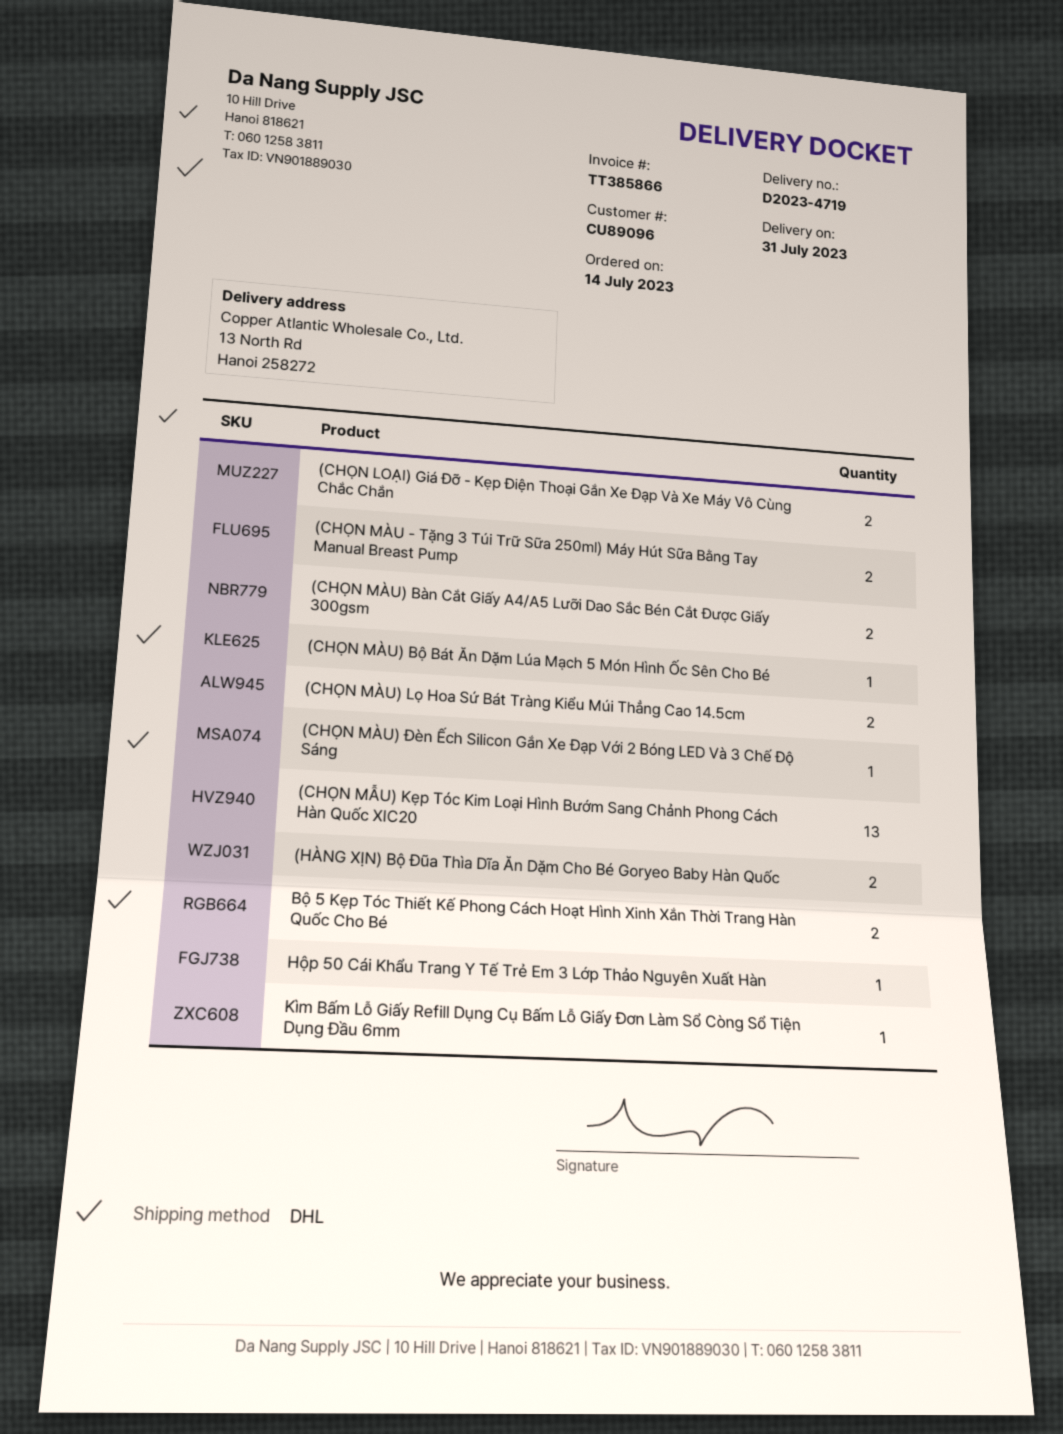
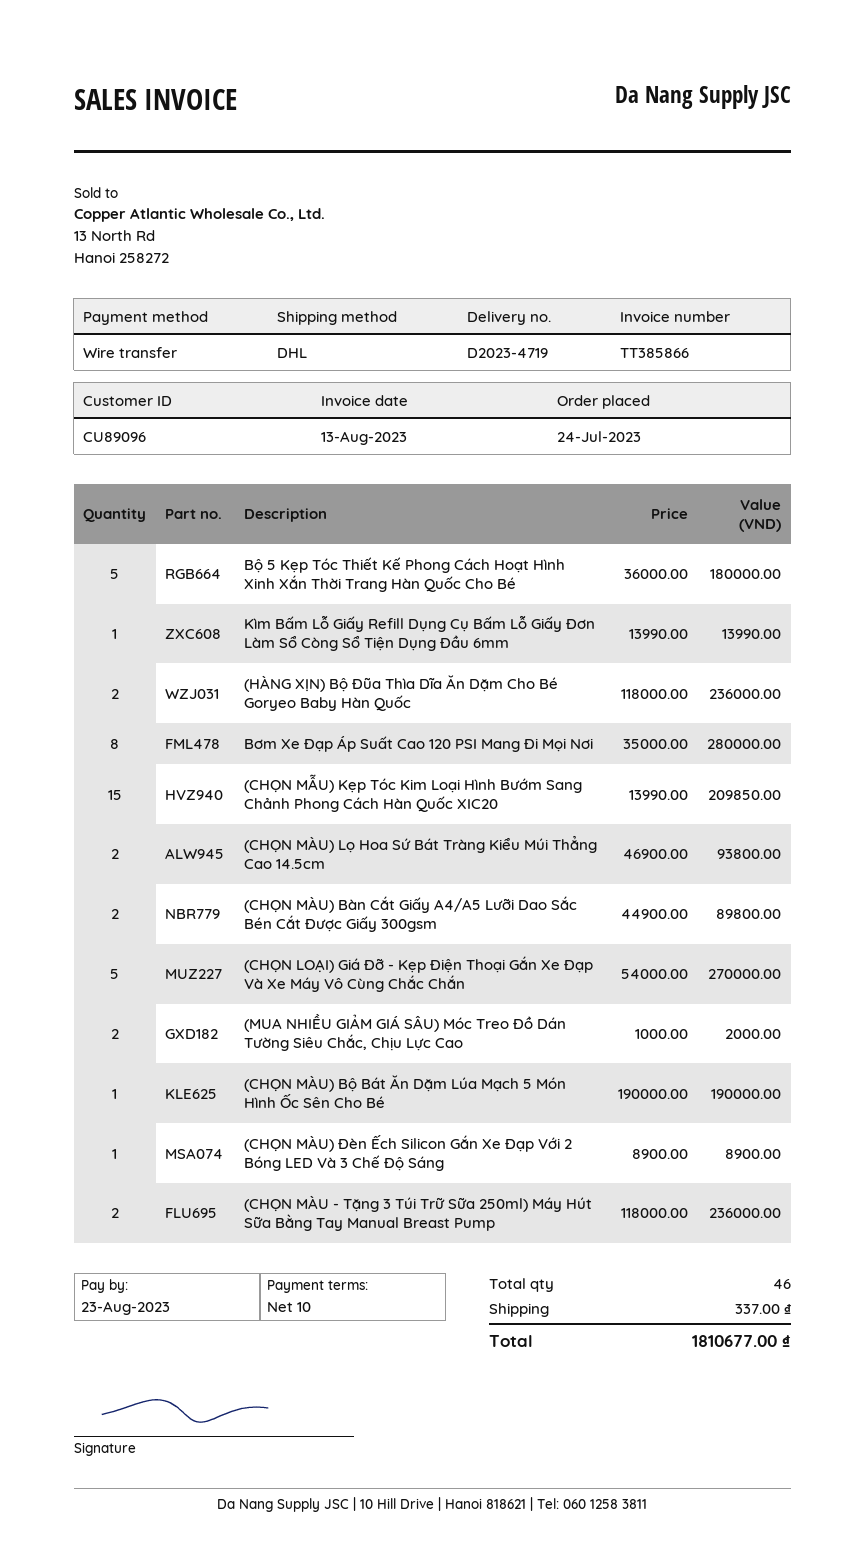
order date: 2023-07-14 -> 2023-07-24
(CHỌN LOẠI) Giá Đỡ - Kẹp Điện Thoại Gắn Xe Đạp Và Xe Máy Vô Cùng Chắc Chắn: 2 -> 5
(CHỌN MẪU) Kẹp Tóc Kim Loại Hình Bướm Sang Chảnh Phong Cách Hàn Quốc XIC20: 13 -> 15
Bộ 5 Kẹp Tóc Thiết Kế Phong Cách Hoạt Hình Xinh Xắn Thời Trang Hàn Quốc Cho Bé: 2 -> 5
Hộp 50 Cái Khẩu Trang Y Tế Trẻ Em 3 Lớp Thảo Nguyên Xuất Hàn: 1 -> none
Bơm Xe Đạp Áp Suất Cao 120 PSI Mang Đi Mọi Nơi: none -> 8
(MUA NHIỀU GIẢM GIÁ SÂU) Móc Treo Đồ Dán Tường Siêu Chắc, Chịu Lực Cao: none -> 2

